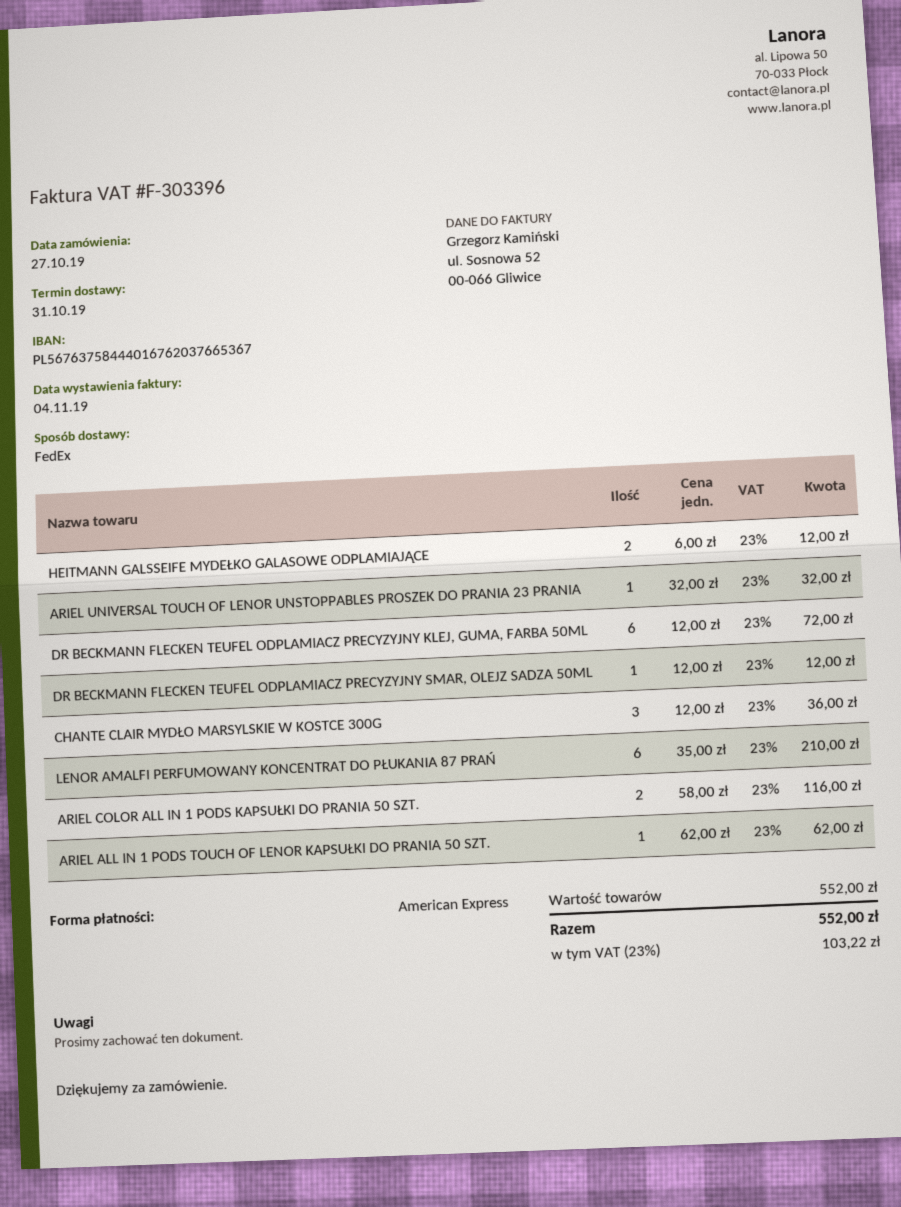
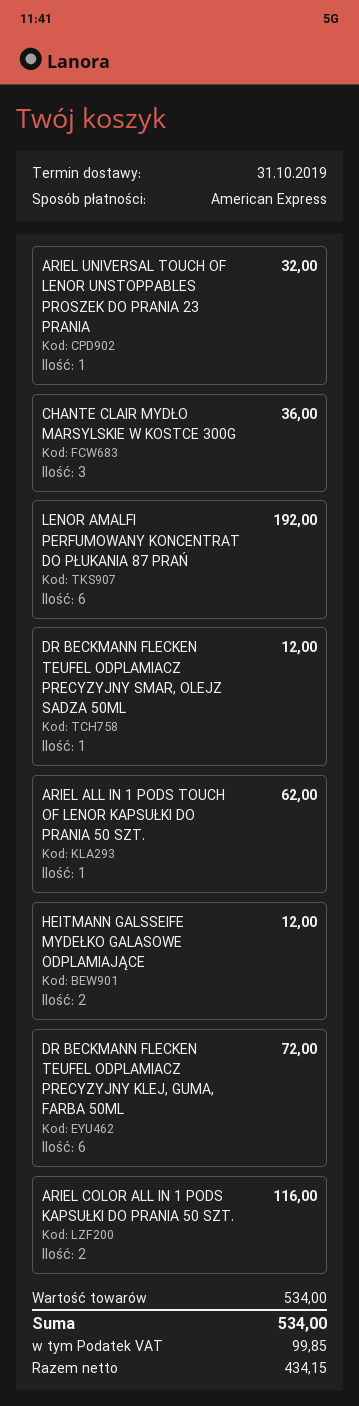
LENOR AMALFI PERFUMOWANY KONCENTRAT DO PŁUKANIA 87 PRAŃ: 6 for 210.00 -> 6 for 192.00
subtotal: 552.00 -> 534.00
tax: 103.22 -> 99.85
total: 552.00 -> 534.00

